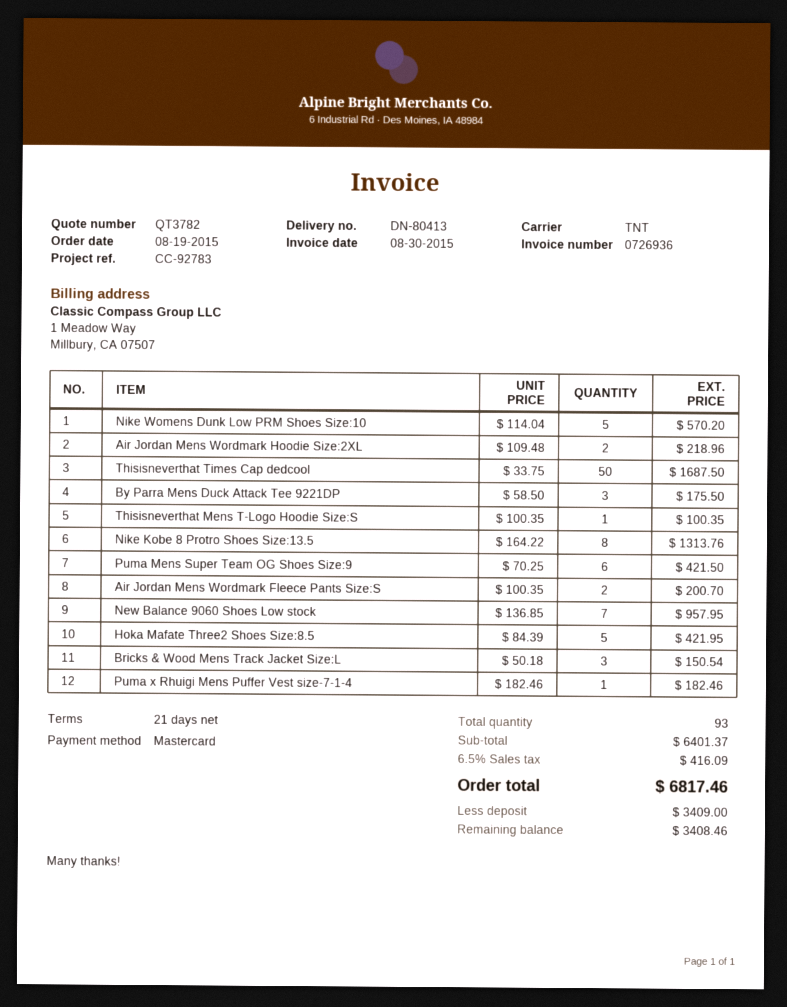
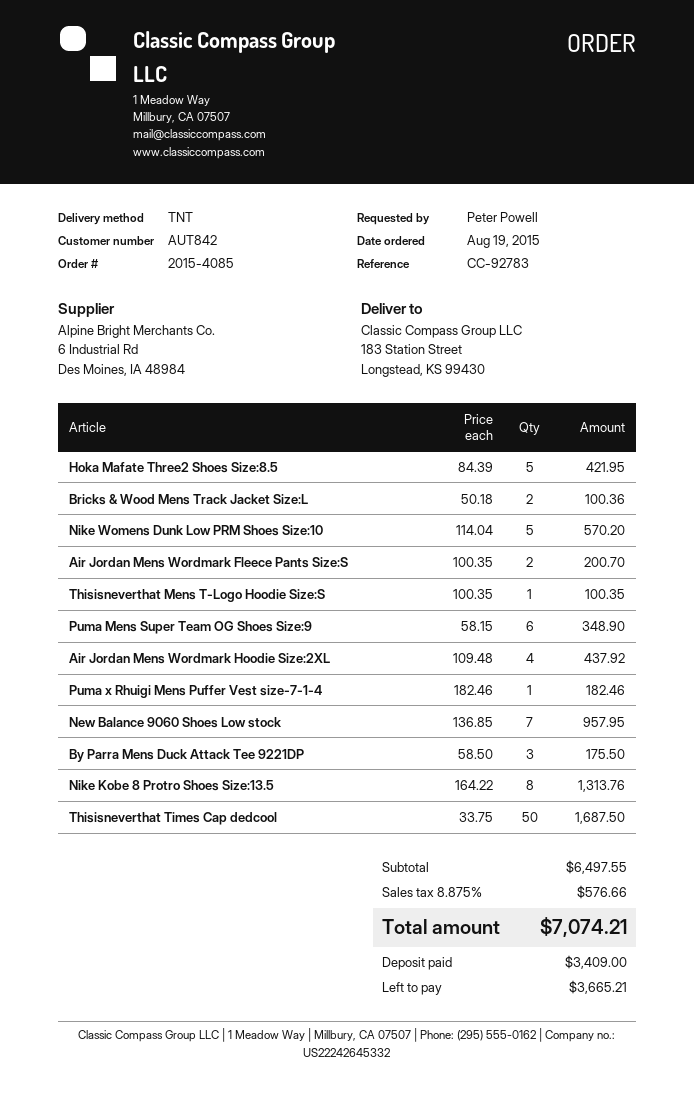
Air Jordan Mens Wordmark Hoodie Size:2XL: 2 x 109.48 = 218.96 -> 4 x 109.48 = 437.92
Puma Mens Super Team OG Shoes Size:9: 6 x 70.25 = 421.50 -> 6 x 58.15 = 348.90
Bricks & Wood Mens Track Jacket Size:L: 3 x 50.18 = 150.54 -> 2 x 50.18 = 100.36
subtotal: 6401.37 -> 6497.55
tax: 6.5% = 416.09 -> 8.875% = 576.66
total: 6817.46 -> 7074.21
balance: 3408.46 -> 3665.21

